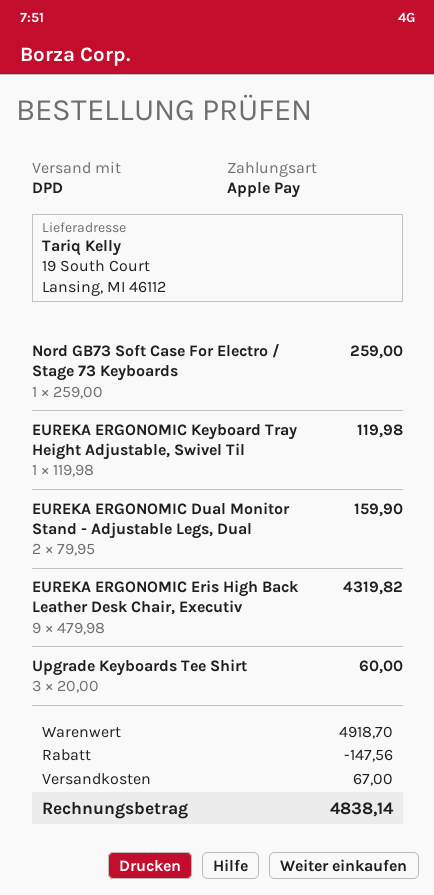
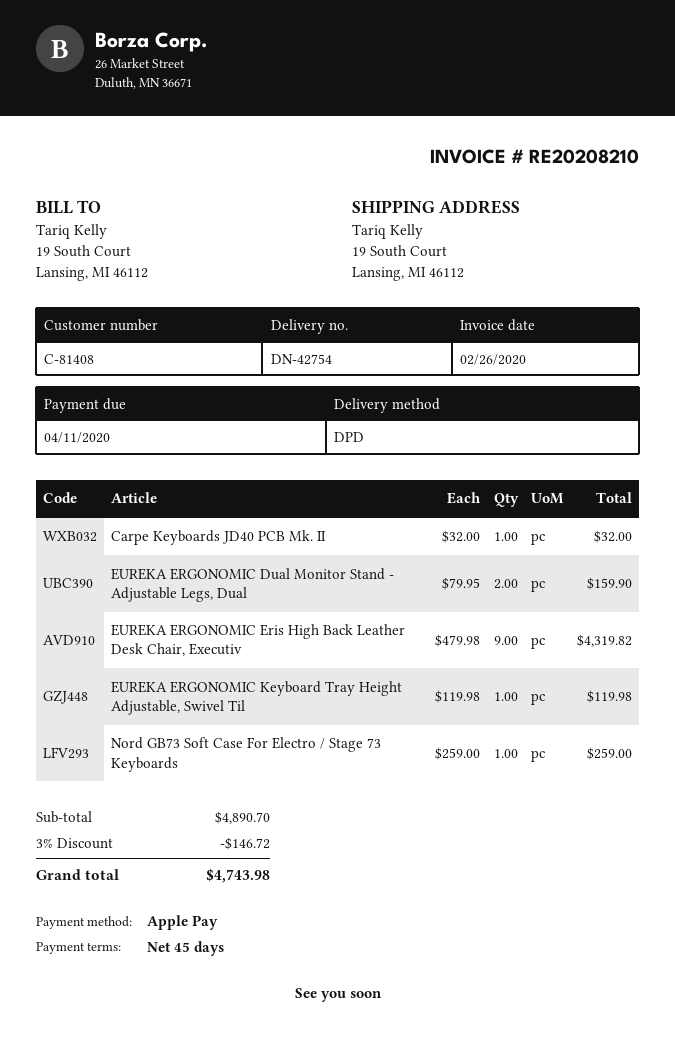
Upgrade Keyboards Tee Shirt: 3 x 20.00 = 60.00 -> none
Carpe Keyboards JD40 PCB Mk. II: none -> 1 x 32.00 = 32.00
subtotal: 4918.70 -> 4890.70
discount: 147.56 -> 146.72
shipping: 67.00 -> none
total: 4838.14 -> 4743.98

